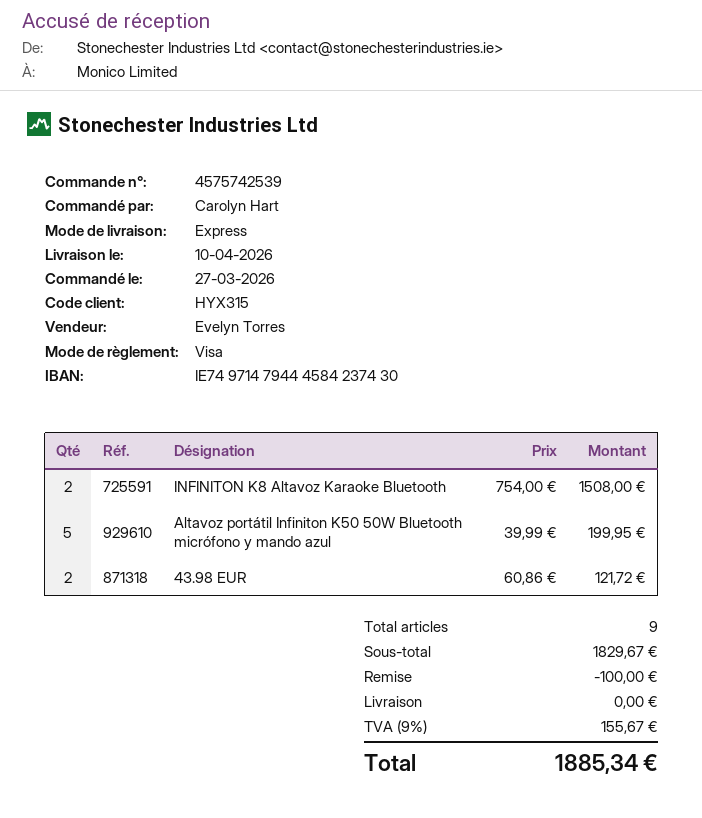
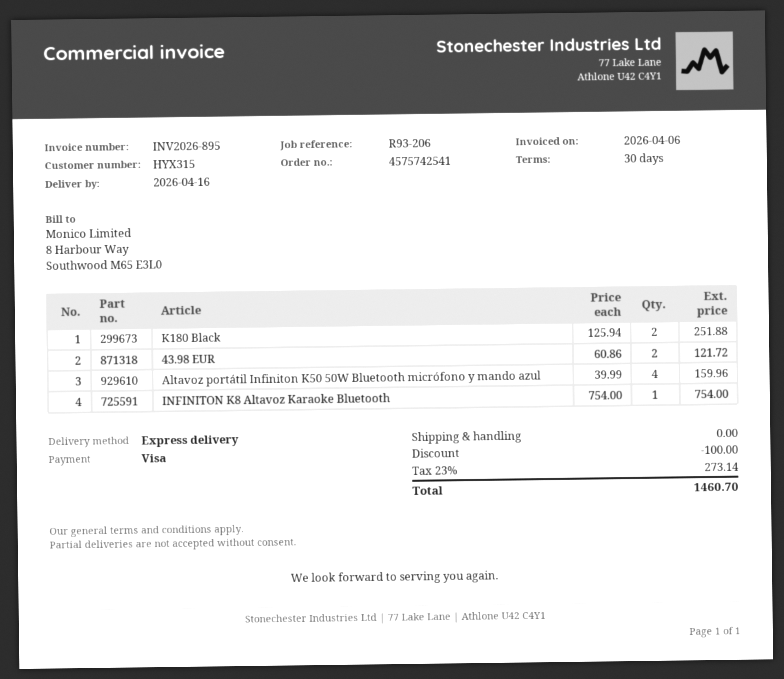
order number: 4575742539 -> 4575742541
delivery date: 2026-04-10 -> 2026-04-16
INFINITON K8 Altavoz Karaoke Bluetooth: 2 x 754.00 = 1508.00 -> 1 x 754.00 = 754.00
Altavoz portátil Infiniton K50 50W Bluetooth micrófono y mando azul: 5 x 39.99 = 199.95 -> 4 x 39.99 = 159.96
K180 Black: none -> 2 x 125.94 = 251.88
tax: 9% = 155.67 -> 23% = 273.14
total: 1885.34 -> 1460.70

